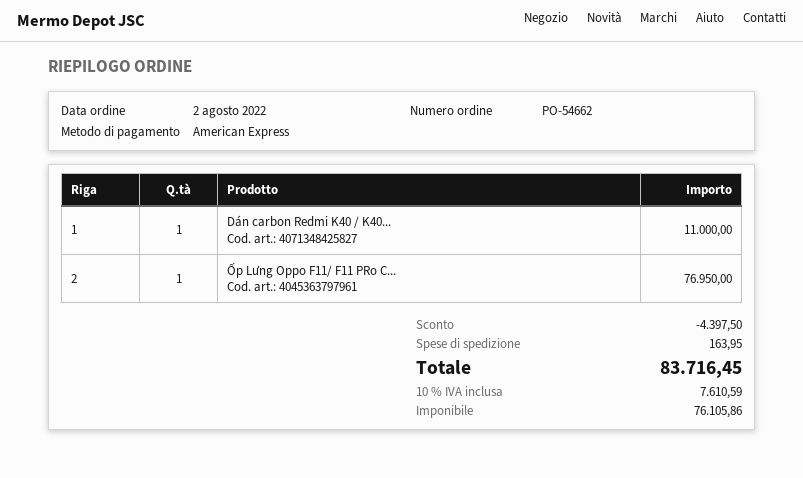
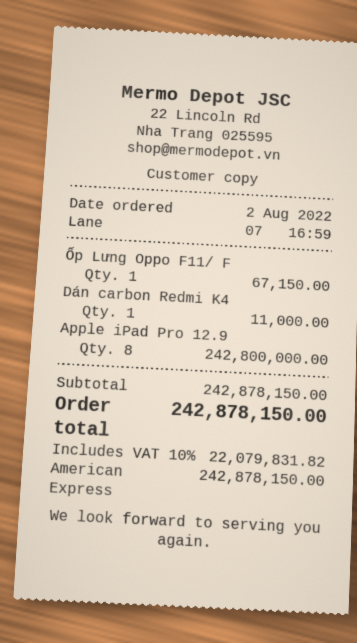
Ốp Lưng Oppo F11/ F11 PRo C...: 1 for 76950.00 -> 1 for 67150.00
Apple iPad Pro 12.9: none -> 8 for 242800000.00
discount: 4397.50 -> none
shipping: 163.95 -> none
tax: 10% = 7610.59 -> 10% = 22079831.82
total: 83716.45 -> 242878150.00

